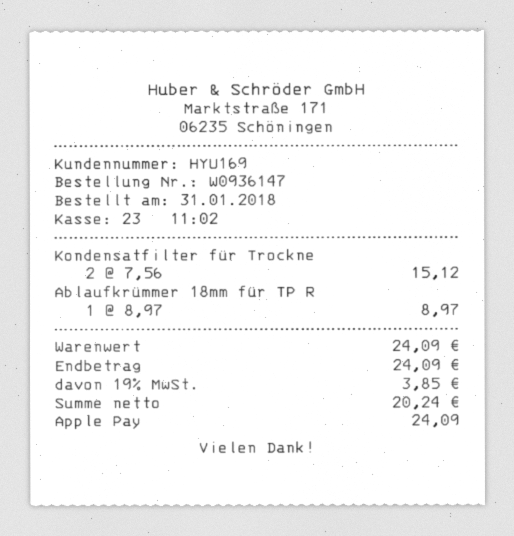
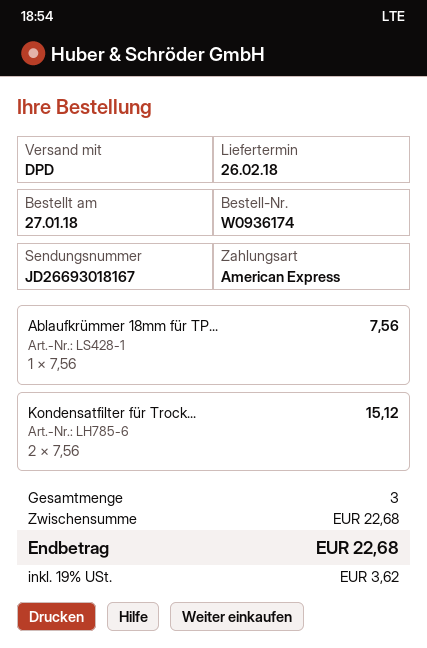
order number: W0936147 -> W0936174
order date: 2018-01-31 -> 2018-01-27
payment method: Apple Pay -> American Express
Ablaufkrümmer 18mm für TP R: 1 x 8.97 = 8.97 -> 1 x 7.56 = 7.56
subtotal: 24.09 -> 22.68
tax: 19% = 3.85 -> 19% = 3.62
total: 24.09 -> 22.68

